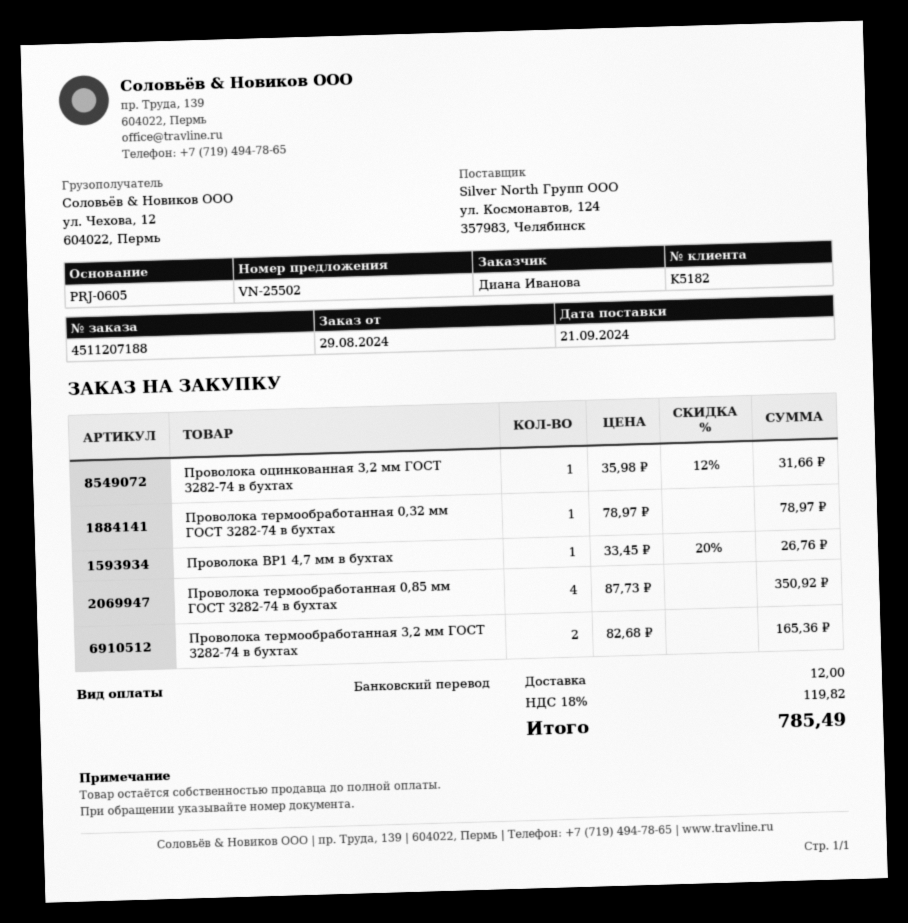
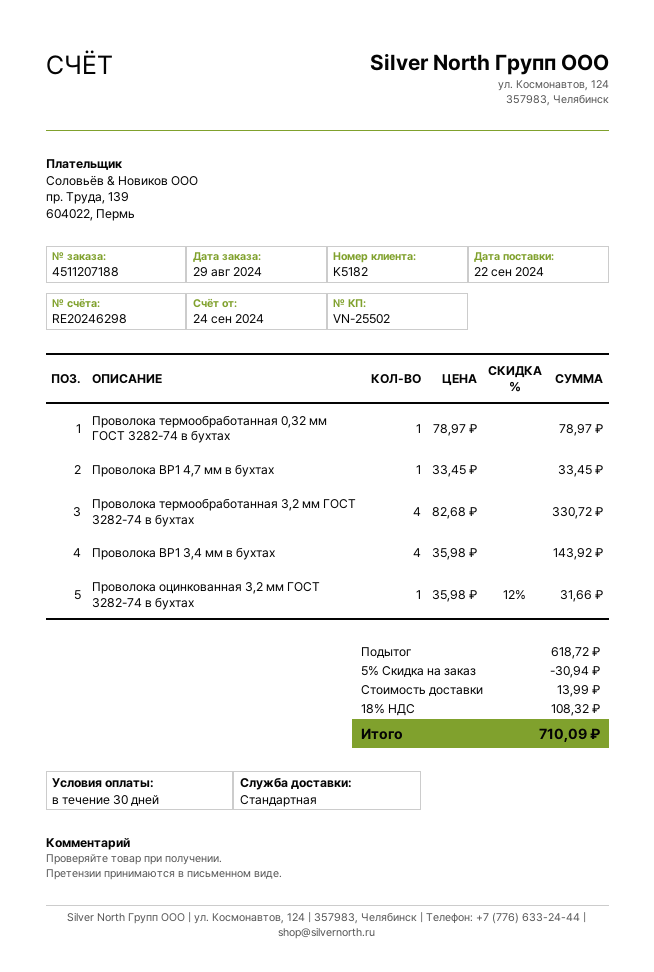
delivery date: 2024-09-21 -> 2024-09-22
Проволока ВР1 4,7 мм в бухтах: 1 x 33.45 - 20% = 26.76 -> 1 x 33.45 = 33.45
Проволока термообработанная 0,85 мм ГОСТ 3282-74 в бухтах: 4 x 87.73 = 350.92 -> none
Проволока термообработанная 3,2 мм ГОСТ 3282-74 в бухтах: 2 x 82.68 = 165.36 -> 4 x 82.68 = 330.72
Проволока ВР1 3,4 мм в бухтах: none -> 4 x 35.98 = 143.92
discount: none -> 5% = 30.94
shipping: 12.00 -> 13.99
tax: 18% = 119.82 -> 18% = 108.32
total: 785.49 -> 710.09

